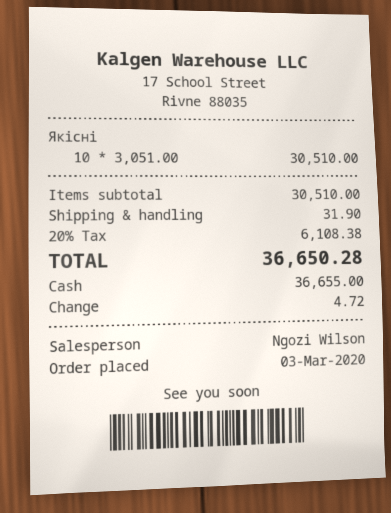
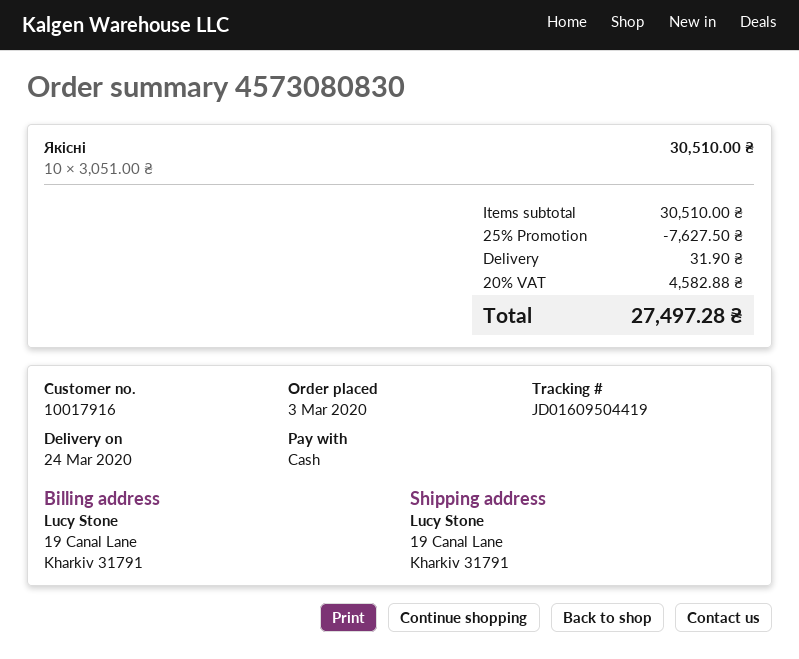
discount: none -> 25% = 7627.50
tax: 20% = 6108.38 -> 20% = 4582.88
total: 36650.28 -> 27497.28

